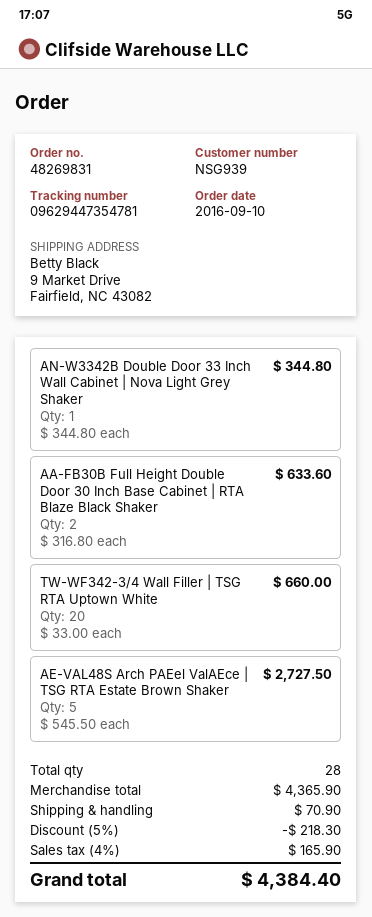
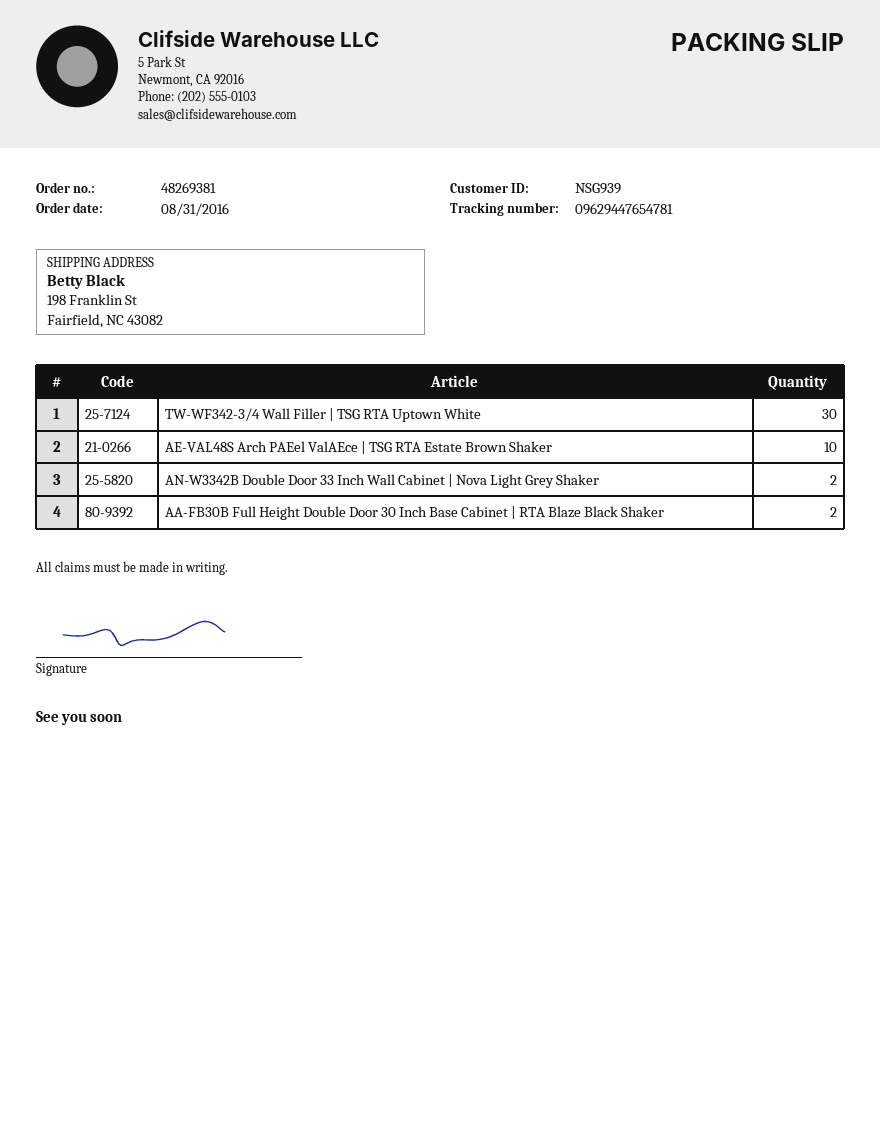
order number: 48269831 -> 48269381
order date: 2016-09-10 -> 2016-08-31
tracking number: 09629447354781 -> 09629447654781
ship to: 9 Market Drive, Fairfield, NC 43082 -> 198 Franklin St, Fairfield, NC 43082
AN-W3342B Double Door 33 Inch Wall Cabinet | Nova Light Grey Shaker: 1 -> 2
TW-WF342-3/4 Wall Filler | TSG RTA Uptown White: 20 -> 30
AE-VAL48S Arch PAEel ValAEce | TSG RTA Estate Brown Shaker: 5 -> 10

